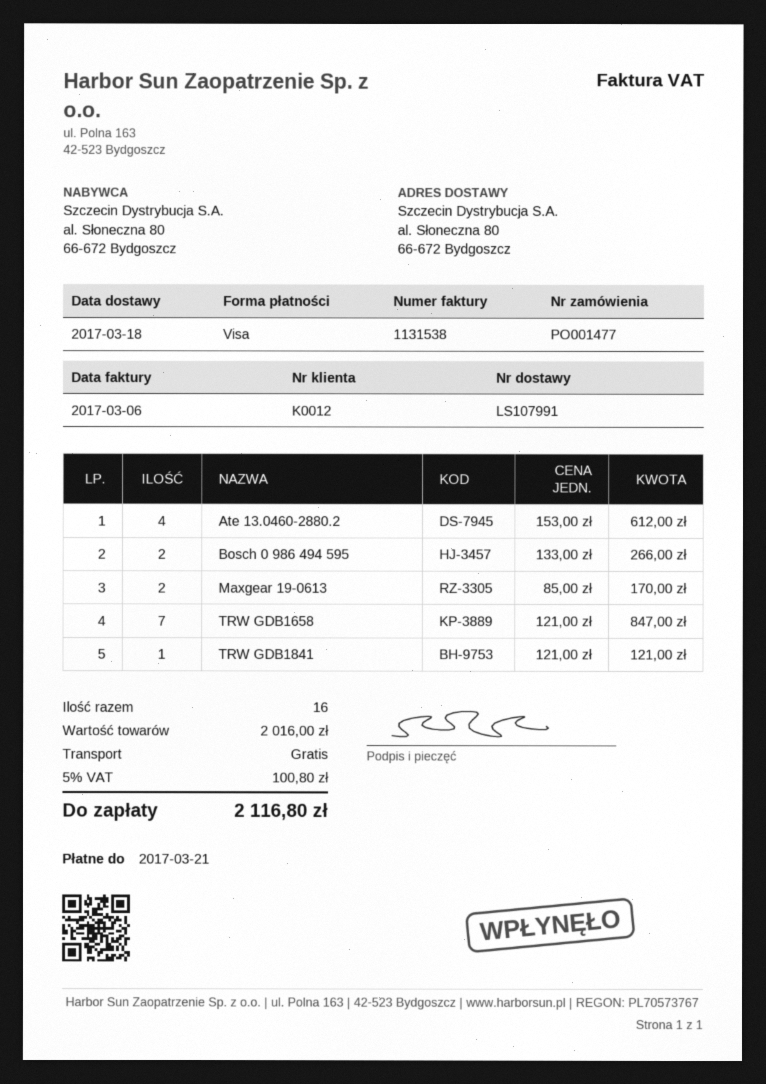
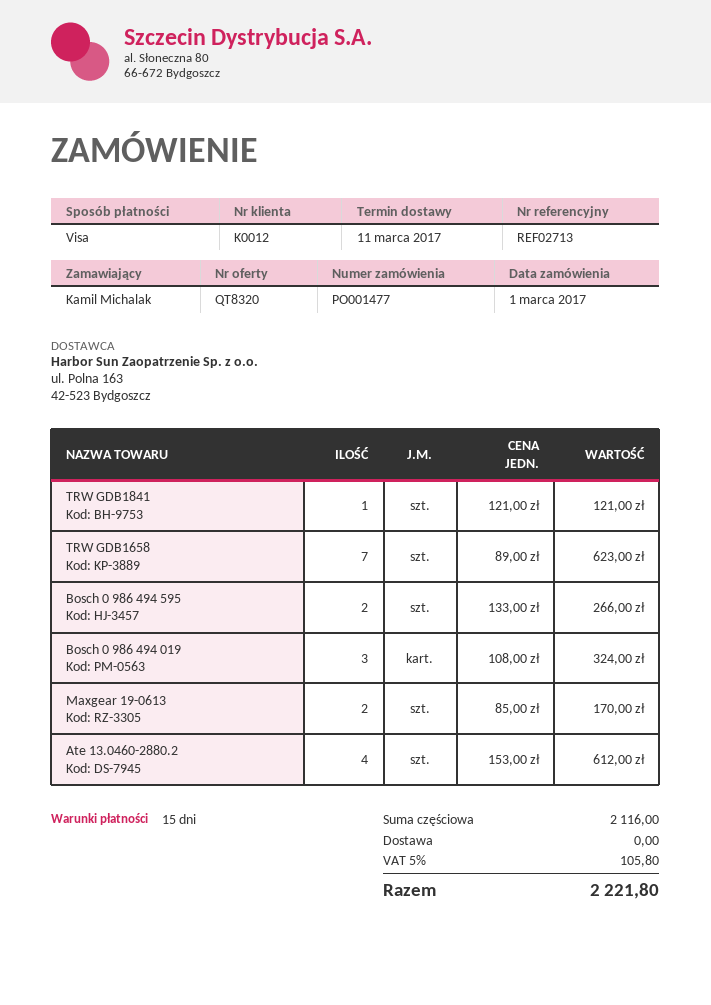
delivery date: 2017-03-18 -> 2017-03-11
TRW GDB1658: 7 x 121.00 = 847.00 -> 7 x 89.00 = 623.00
Bosch 0 986 494 019: none -> 3 x 108.00 = 324.00
subtotal: 2016.00 -> 2116.00
tax: 5% = 100.80 -> 5% = 105.80
total: 2116.80 -> 2221.80

